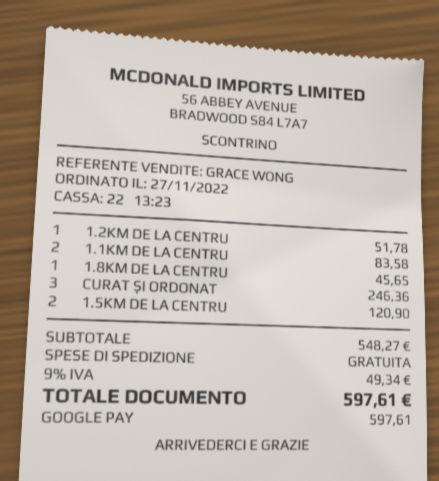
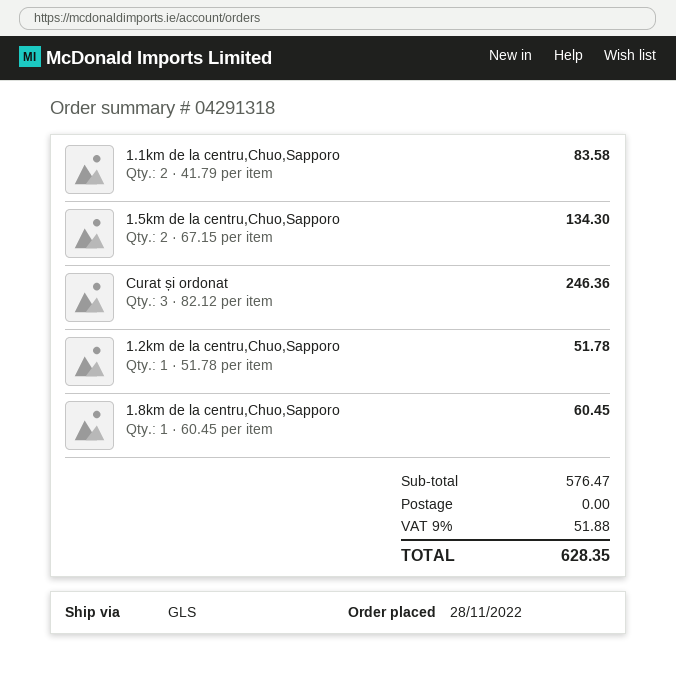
order date: 2022-11-27 -> 2022-11-28
1.8KM DE LA CENTRU: 1 for 45.65 -> 1 for 60.45
1.5KM DE LA CENTRU: 2 for 120.90 -> 2 for 134.30
subtotal: 548.27 -> 576.47
tax: 9% = 49.34 -> 9% = 51.88
total: 597.61 -> 628.35

